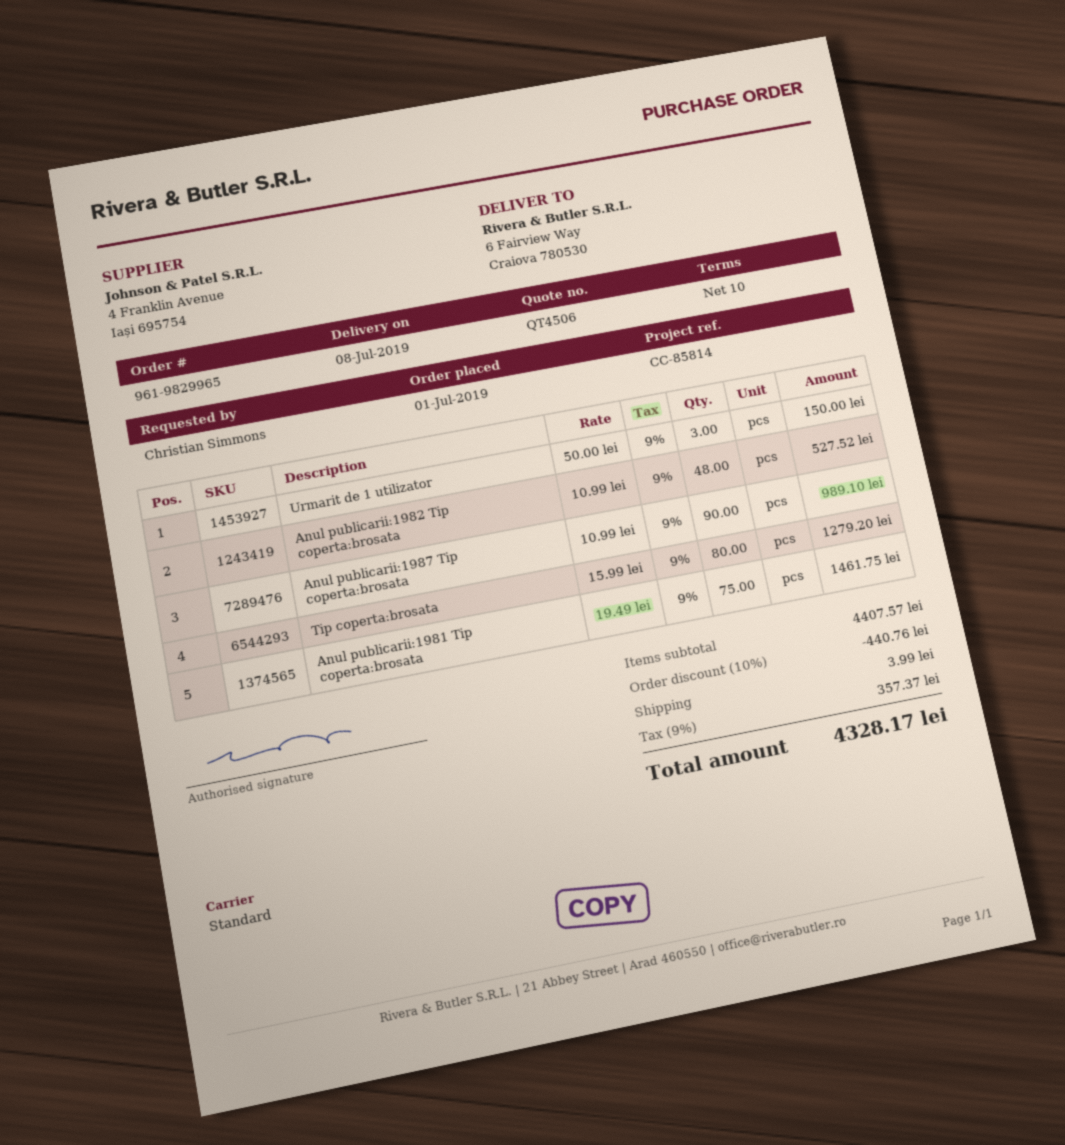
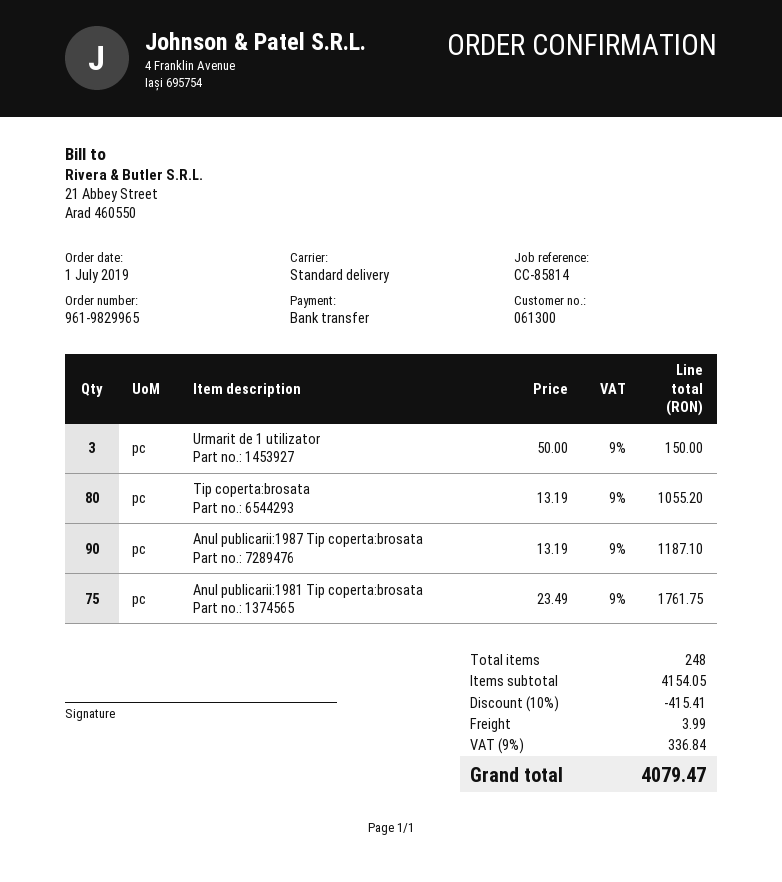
Anul publicarii:1982 Tip coperta:brosata: 48 x 10.99 = 527.52 -> none
Anul publicarii:1987 Tip coperta:brosata: 90 x 10.99 = 989.10 -> 90 x 13.19 = 1187.10
Tip coperta:brosata: 80 x 15.99 = 1279.20 -> 80 x 13.19 = 1055.20
Anul publicarii:1981 Tip coperta:brosata: 75 x 19.49 = 1461.75 -> 75 x 23.49 = 1761.75
subtotal: 4407.57 -> 4154.05
discount: 10% = 440.76 -> 10% = 415.41
tax: 9% = 357.37 -> 9% = 336.84
total: 4328.17 -> 4079.47

